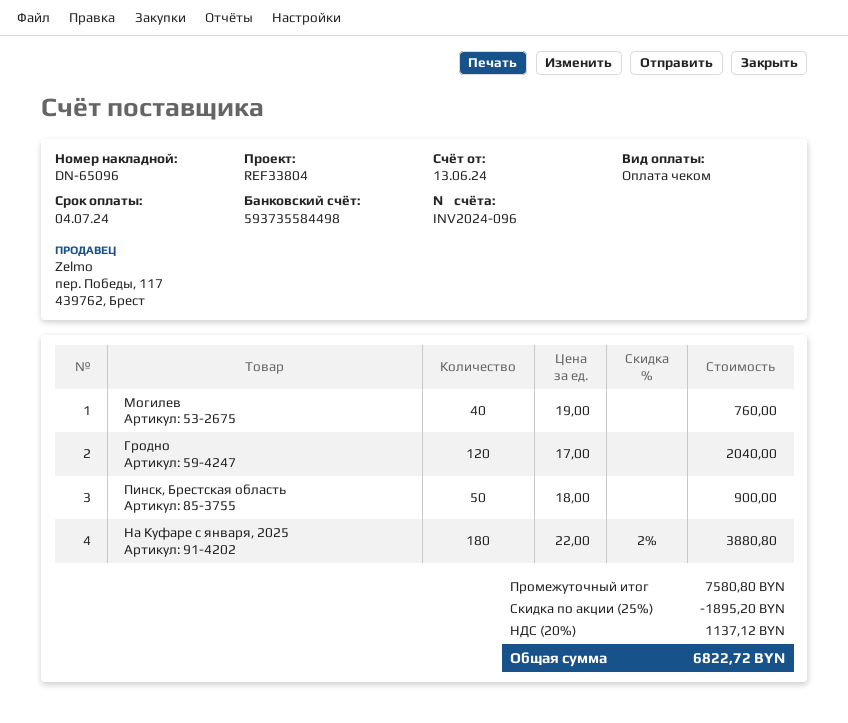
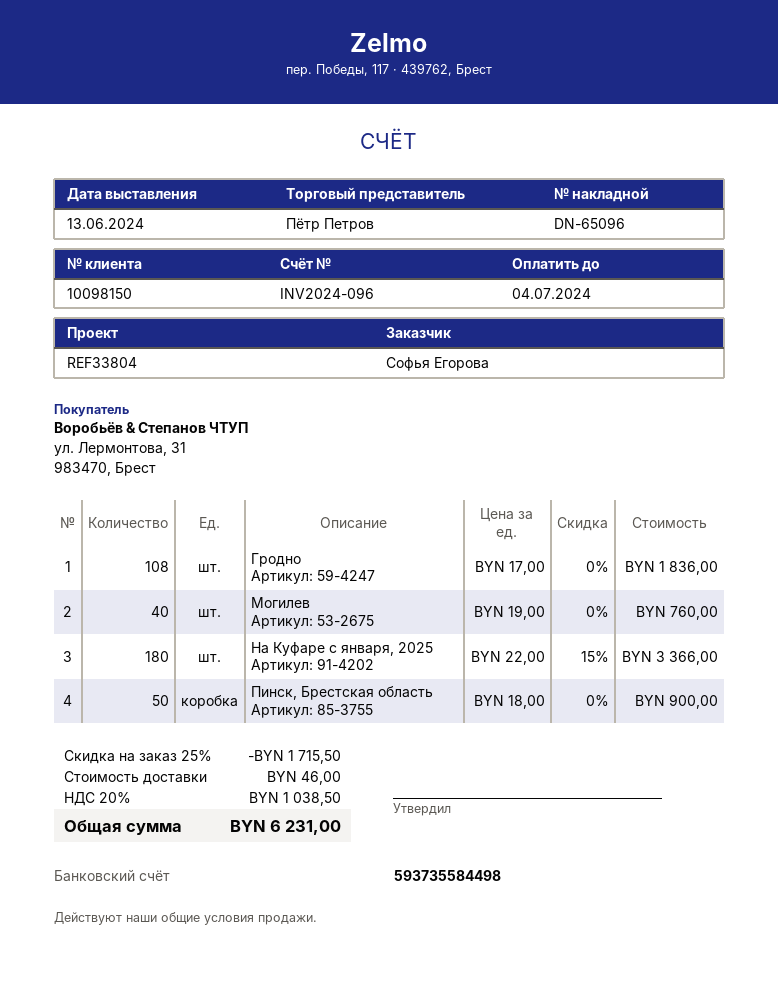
Гродно: 120 x 17.00 = 2040.00 -> 108 x 17.00 = 1836.00
На Куфаре с января, 2025: 180 x 22.00 - 2% = 3880.80 -> 180 x 22.00 - 15% = 3366.00
discount: 25% = 1895.20 -> 25% = 1715.50
shipping: none -> 46.00
tax: 20% = 1137.12 -> 20% = 1038.50
total: 6822.72 -> 6231.00

